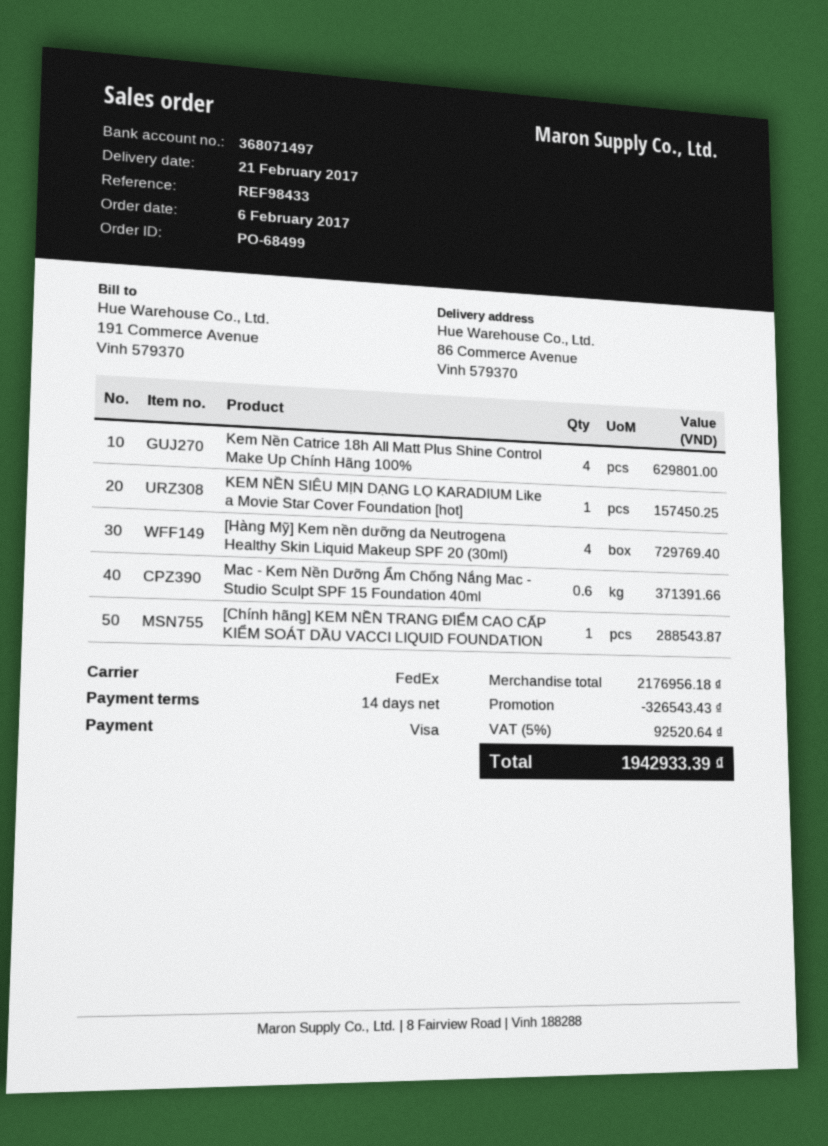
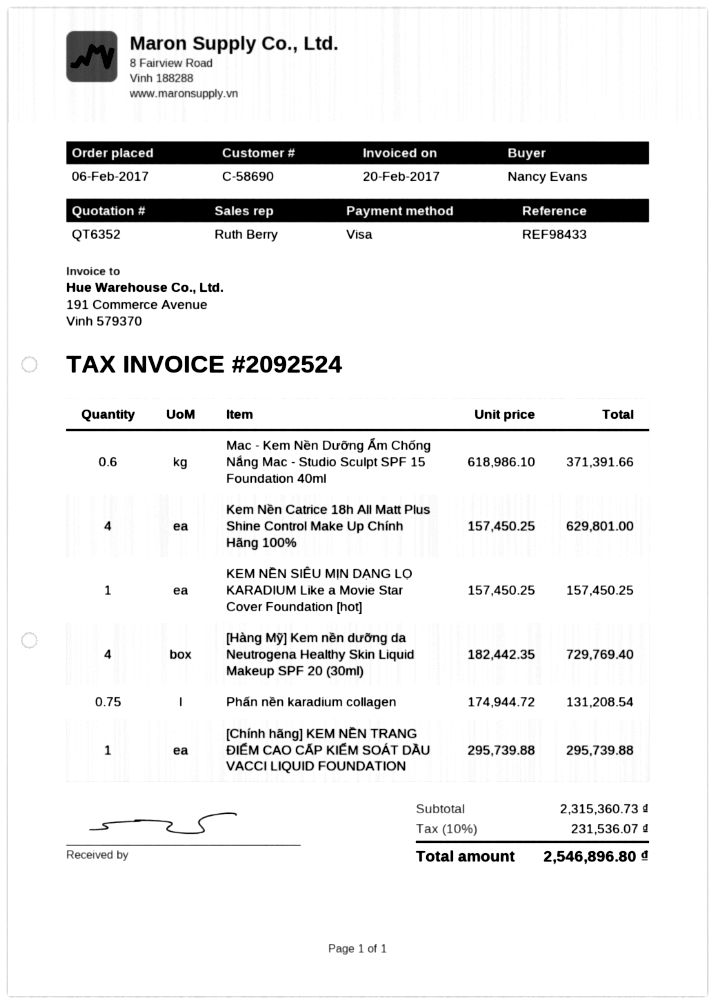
[Chính hãng] KEM NỀN TRANG ĐIỂM CAO CẤP KIỂM SOÁT DẦU VACCI LIQUID FOUNDATION: 1 for 288543.87 -> 1 for 295739.88
Phấn nền karadium collagen: none -> 0.75 for 131208.54
subtotal: 2176956.18 -> 2315360.73
discount: 326543.43 -> none
tax: 5% = 92520.64 -> 10% = 231536.07
total: 1942933.39 -> 2546896.80

